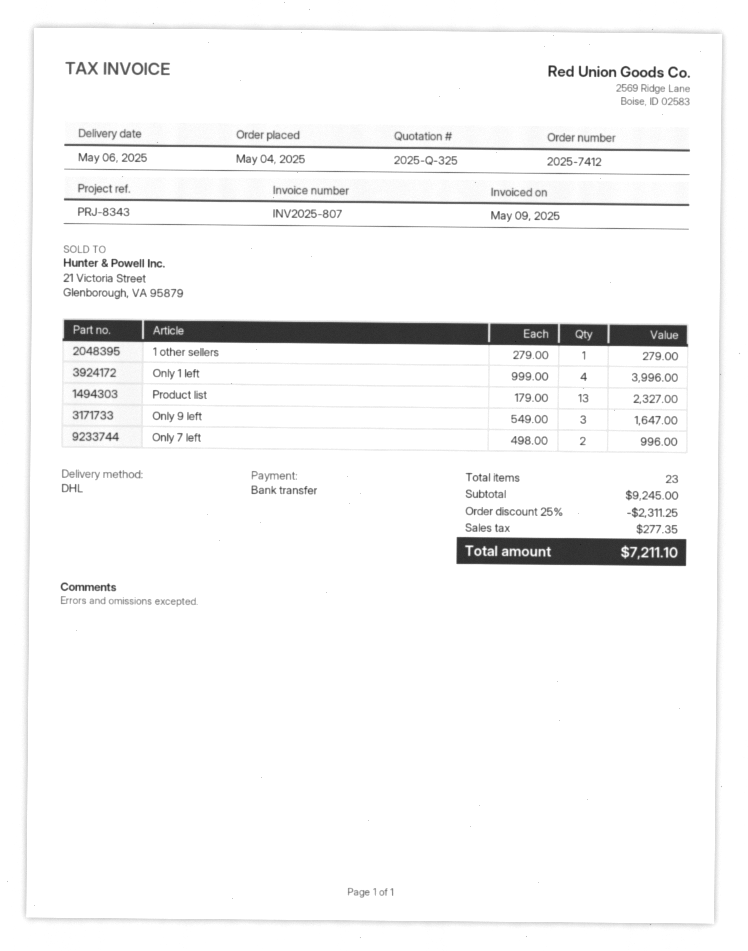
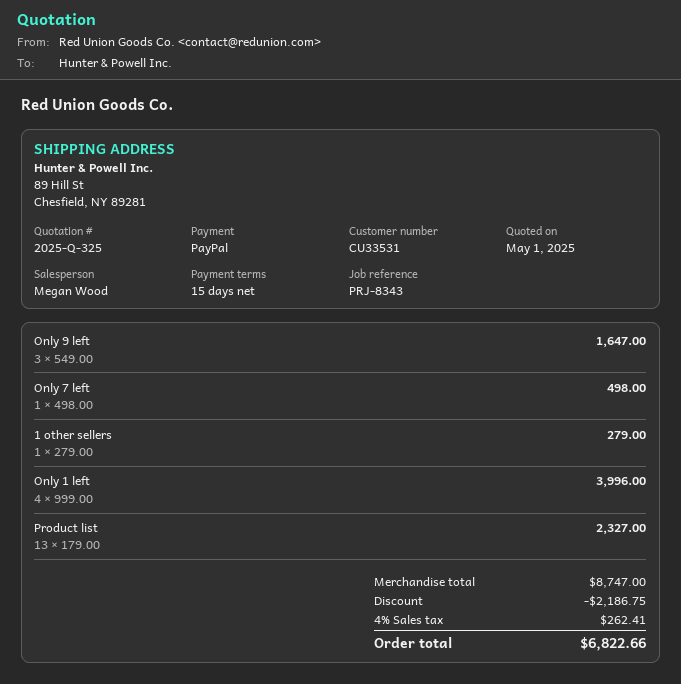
payment method: bank transfer -> PayPal
Only 7 left: 2 x 498.00 = 996.00 -> 1 x 498.00 = 498.00
subtotal: 9245.00 -> 8747.00
discount: 2311.25 -> 2186.75
tax: 277.35 -> 262.41
total: 7211.10 -> 6822.66

